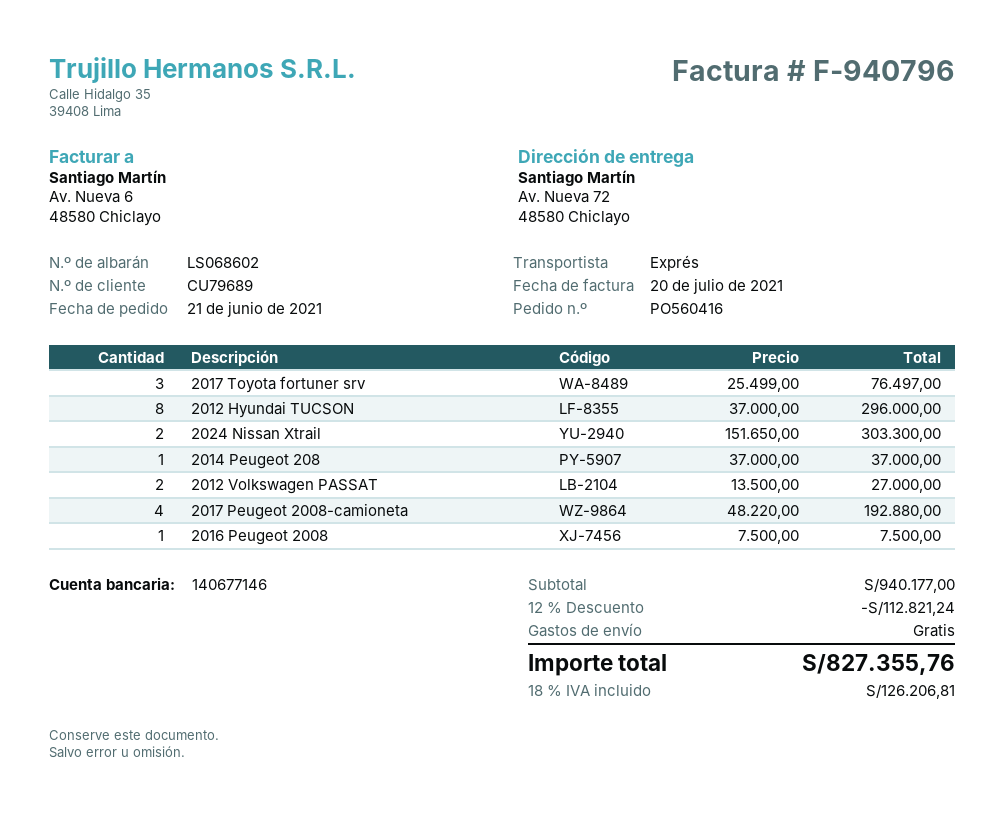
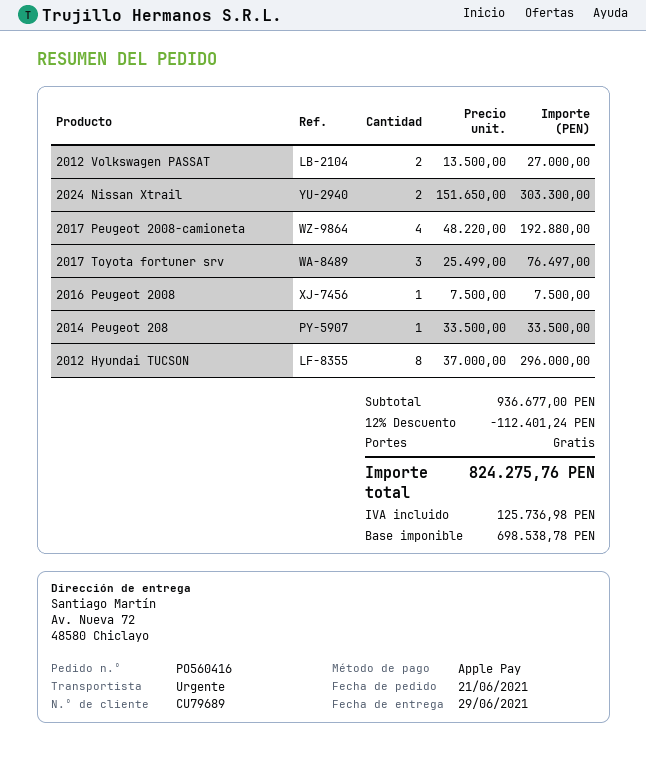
2014 Peugeot 208: 1 x 37000.00 = 37000.00 -> 1 x 33500.00 = 33500.00
subtotal: 940177.00 -> 936677.00
discount: 12% = 112821.24 -> 12% = 112401.24
tax: 126206.81 -> 125736.98
total: 827355.76 -> 824275.76

